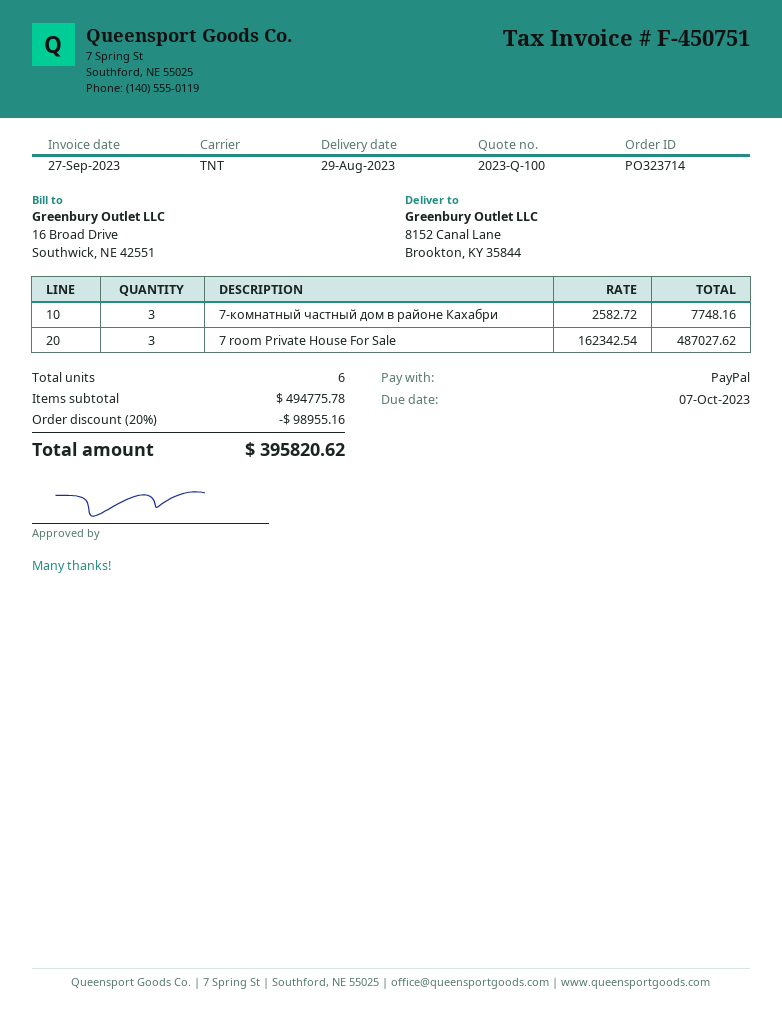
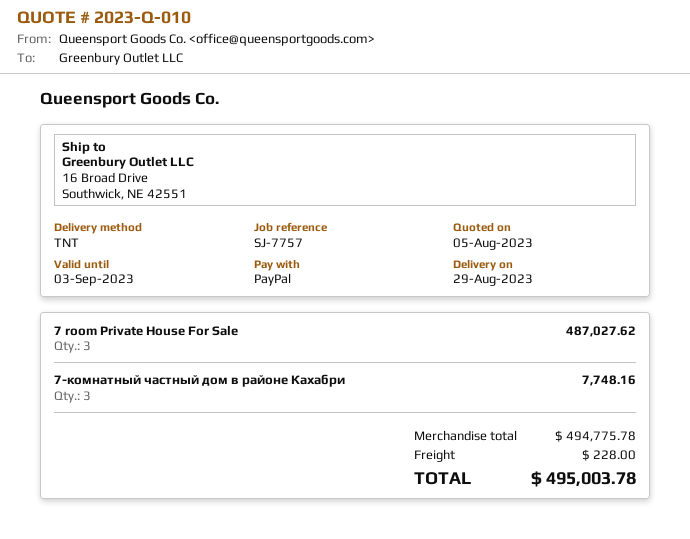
quote number: 2023-Q-100 -> 2023-Q-010
ship to: 8152 Canal Lane, Brookton, KY 35844 -> 16 Broad Drive, Southwick, NE 42551
discount: 20% = 98955.16 -> none
shipping: none -> 228.00
total: 395820.62 -> 495003.78

